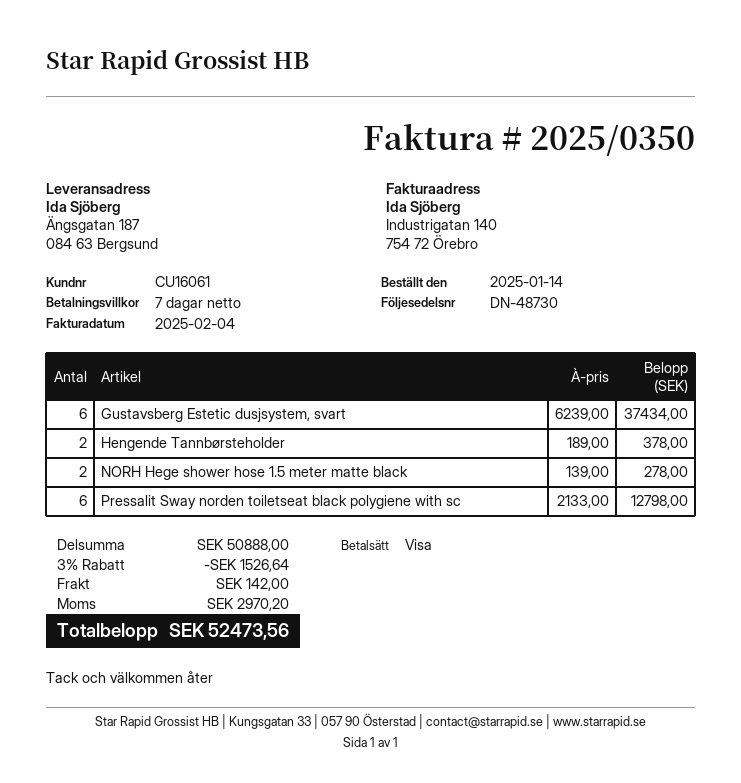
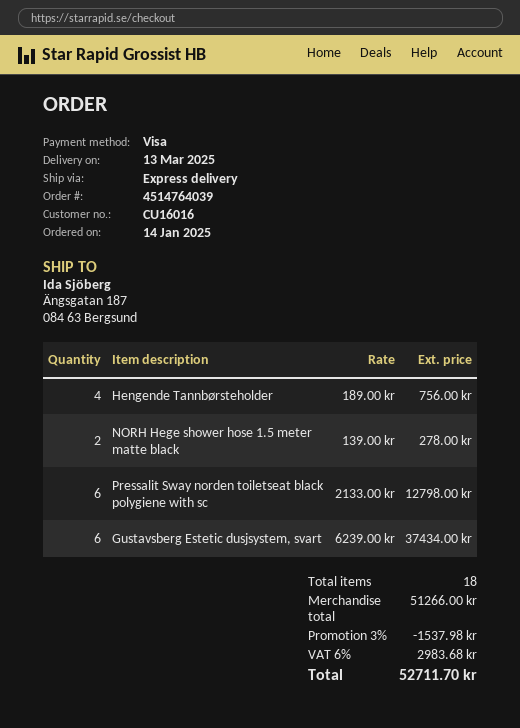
customer number: CU16061 -> CU16016
Hengende Tannbørsteholder: 2 x 189.00 = 378.00 -> 4 x 189.00 = 756.00
subtotal: 50888.00 -> 51266.00
discount: 3% = 1526.64 -> 3% = 1537.98
shipping: 142.00 -> none
tax: 2970.20 -> 2983.68
total: 52473.56 -> 52711.70

